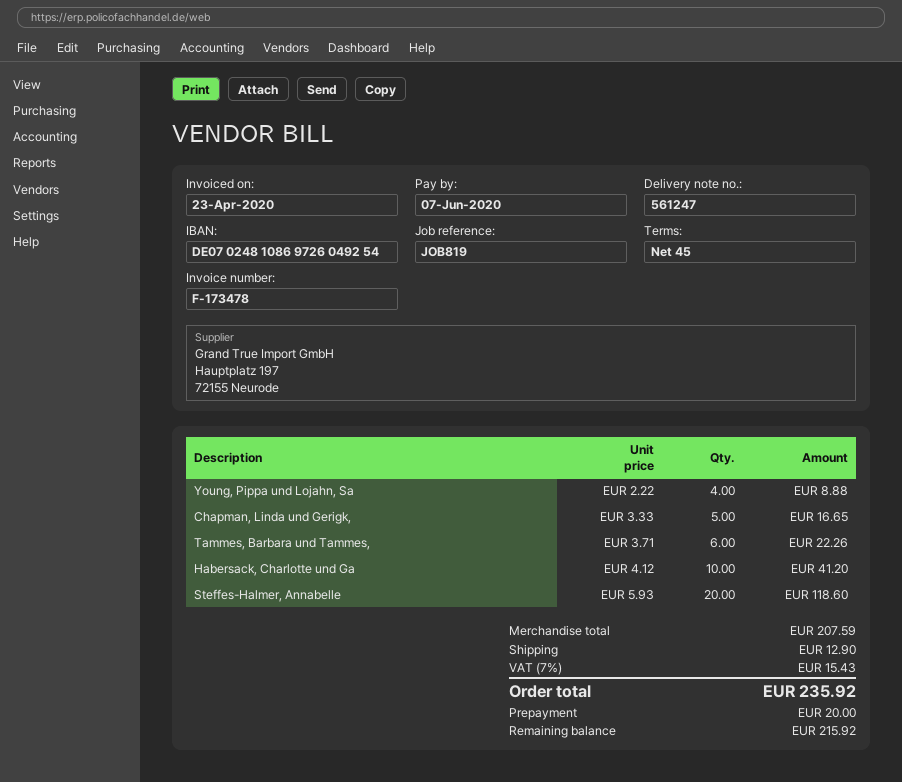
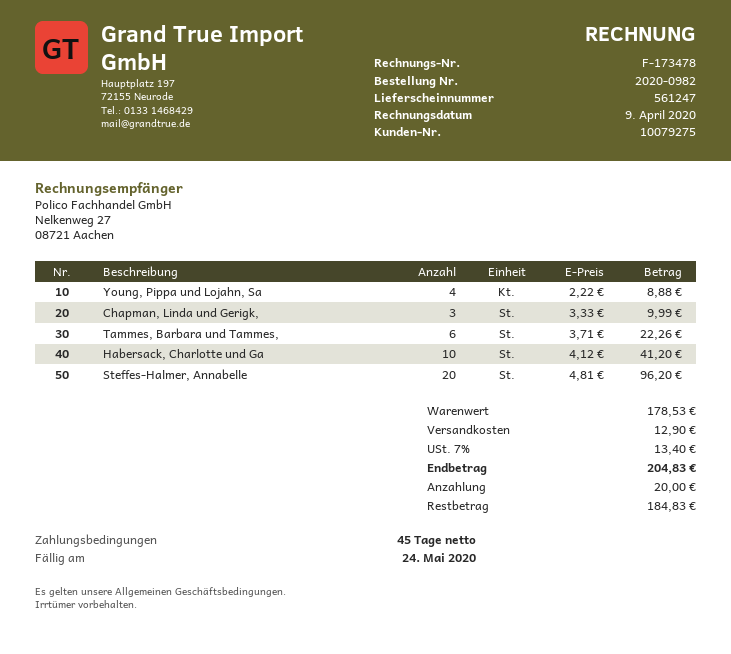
invoice date: 2020-04-23 -> 2020-04-09
due date: 2020-06-07 -> 2020-05-24
Chapman, Linda und Gerigk,: 5 x 3.33 = 16.65 -> 3 x 3.33 = 9.99
Steffes-Halmer, Annabelle: 20 x 5.93 = 118.60 -> 20 x 4.81 = 96.20
subtotal: 207.59 -> 178.53
tax: 7% = 15.43 -> 7% = 13.40
total: 235.92 -> 204.83
balance: 215.92 -> 184.83

